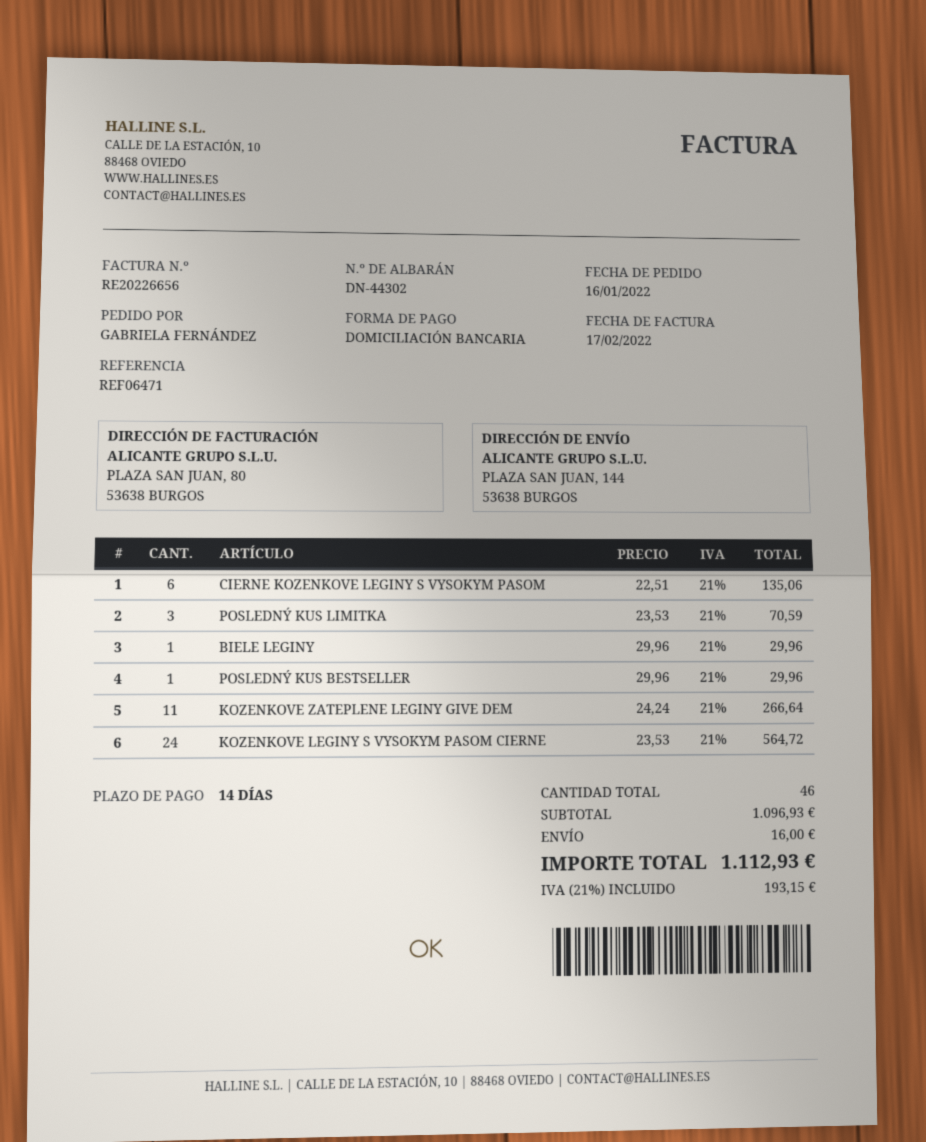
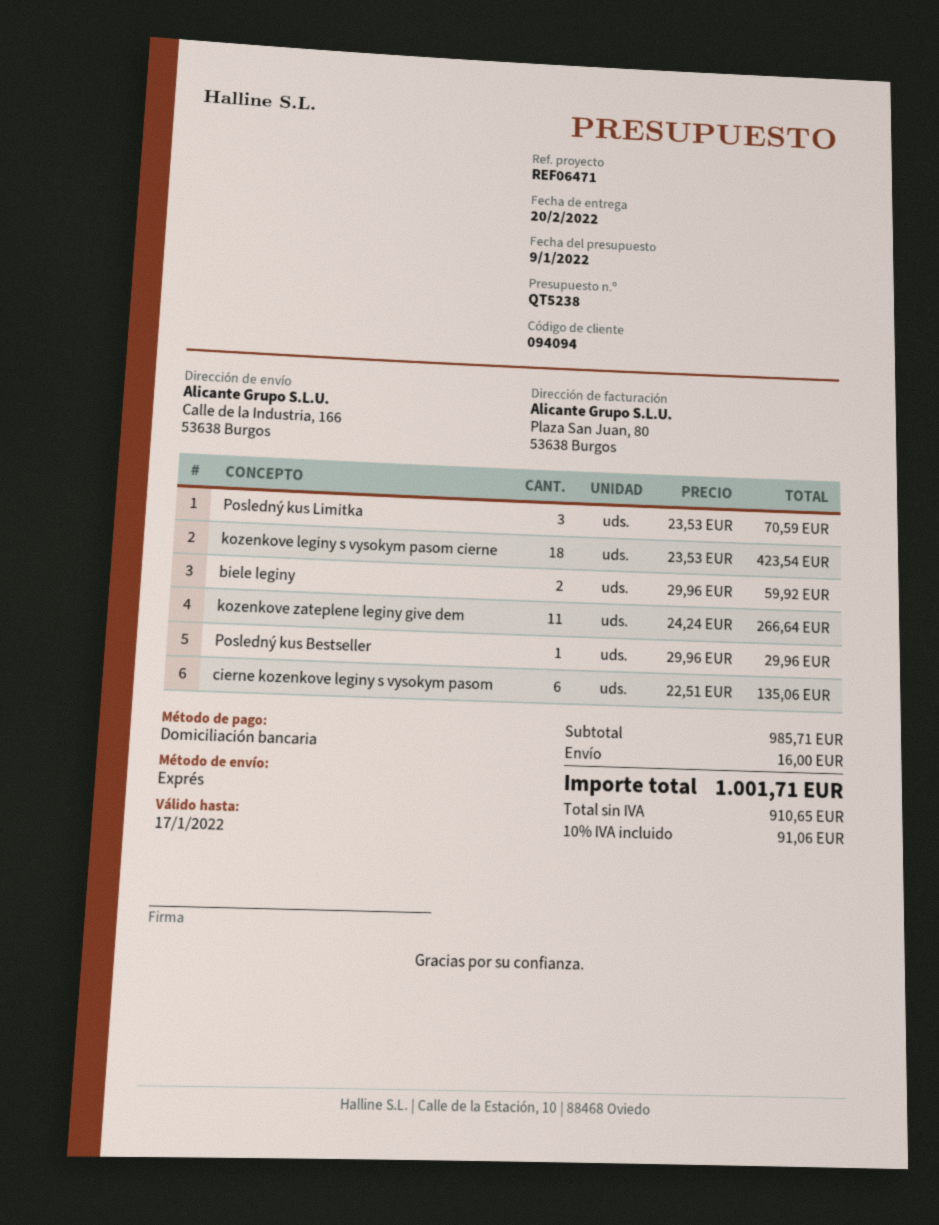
ship to: PLAZA SAN JUAN, 144, 53638 BURGOS -> Calle de la Industria, 166, 53638 Burgos
BIELE LEGINY: 1 x 29.96 = 29.96 -> 2 x 29.96 = 59.92
KOZENKOVE LEGINY S VYSOKYM PASOM CIERNE: 24 x 23.53 = 564.72 -> 18 x 23.53 = 423.54
subtotal: 1096.93 -> 985.71
tax: 21% = 193.15 -> 10% = 91.06
total: 1112.93 -> 1001.71

